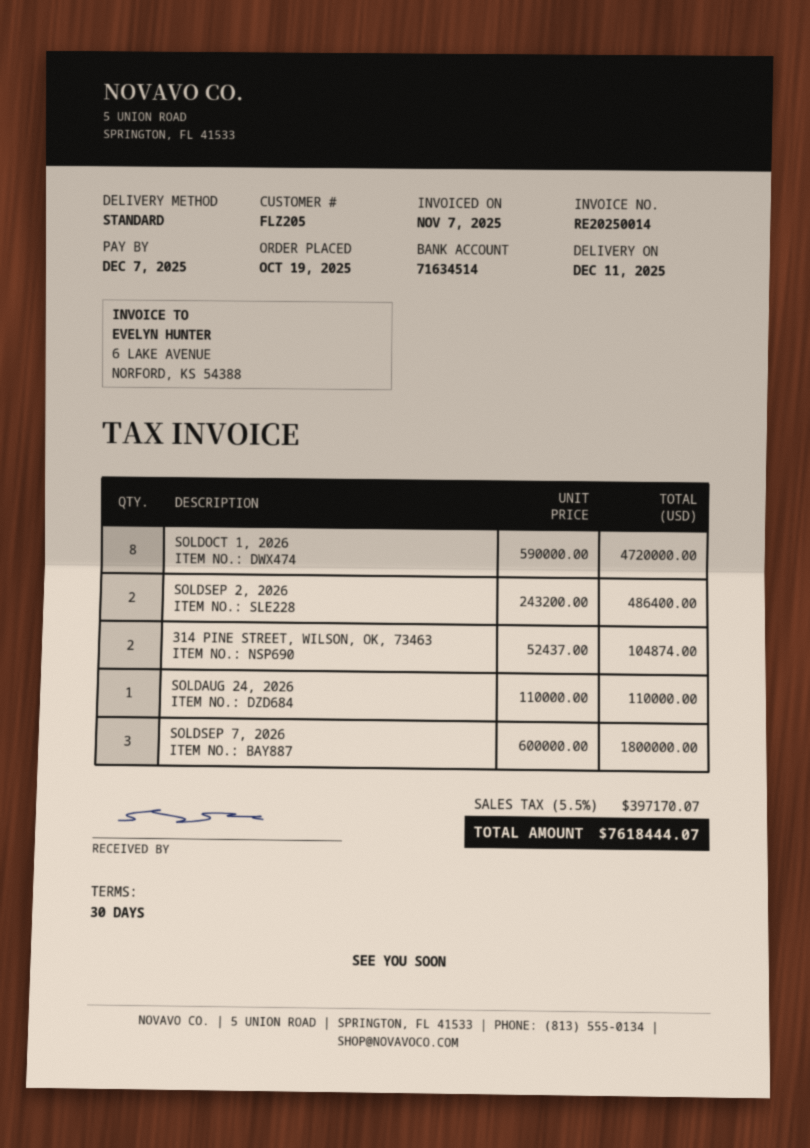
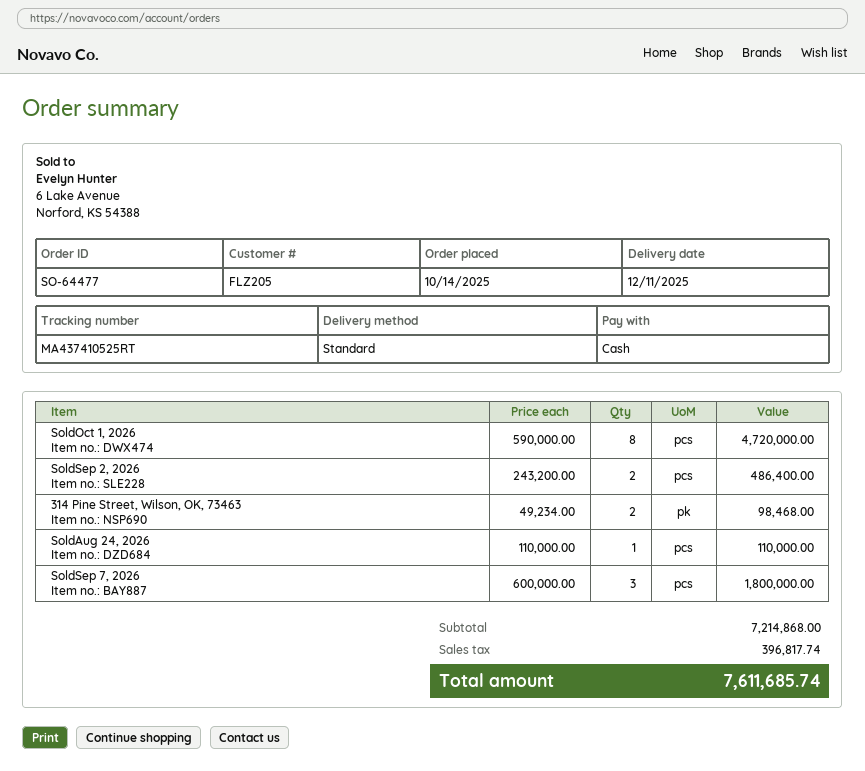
order date: 2025-10-19 -> 2025-10-14
314 PINE STREET, WILSON, OK, 73463: 2 x 52437.00 = 104874.00 -> 2 x 49234.00 = 98468.00
tax: 397170.07 -> 396817.74
total: 7618444.07 -> 7611685.74

